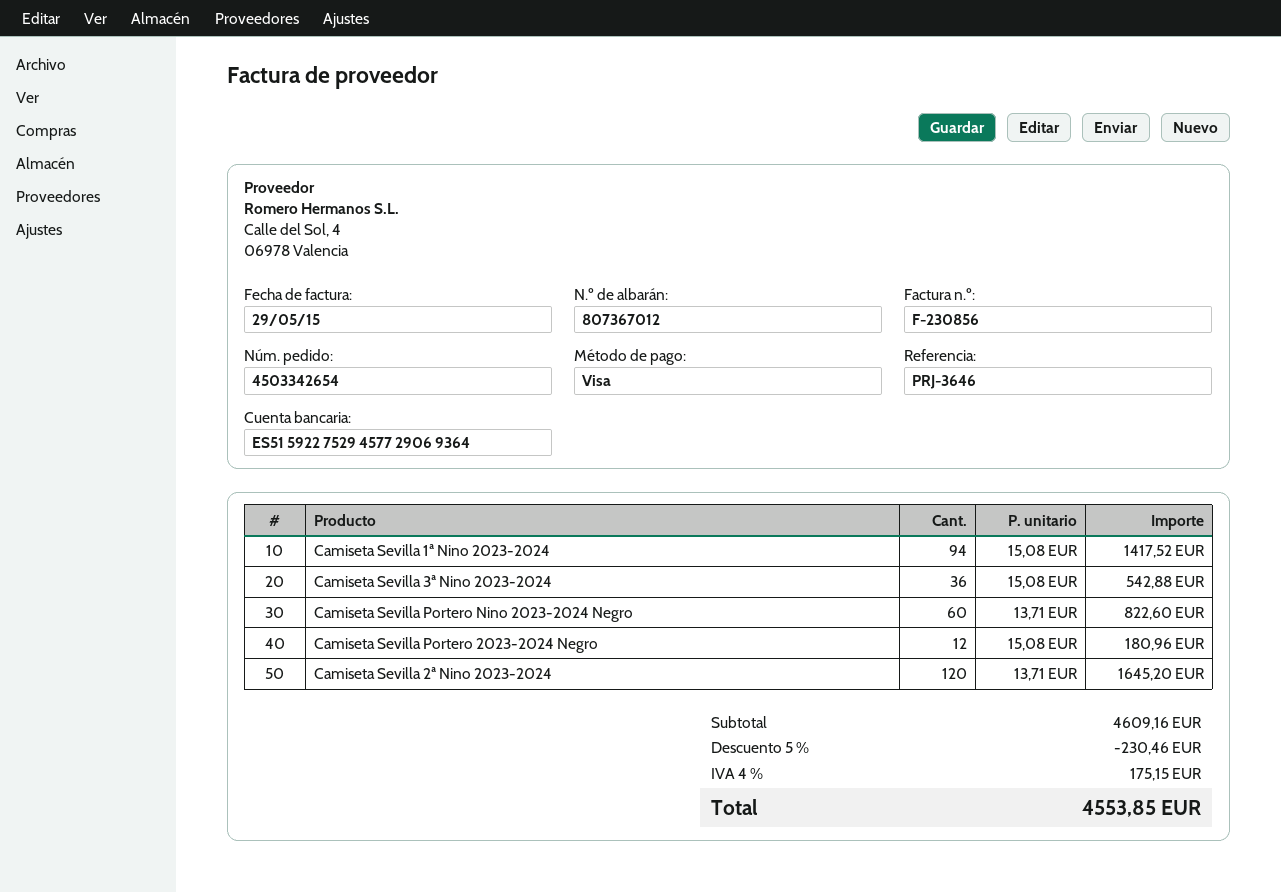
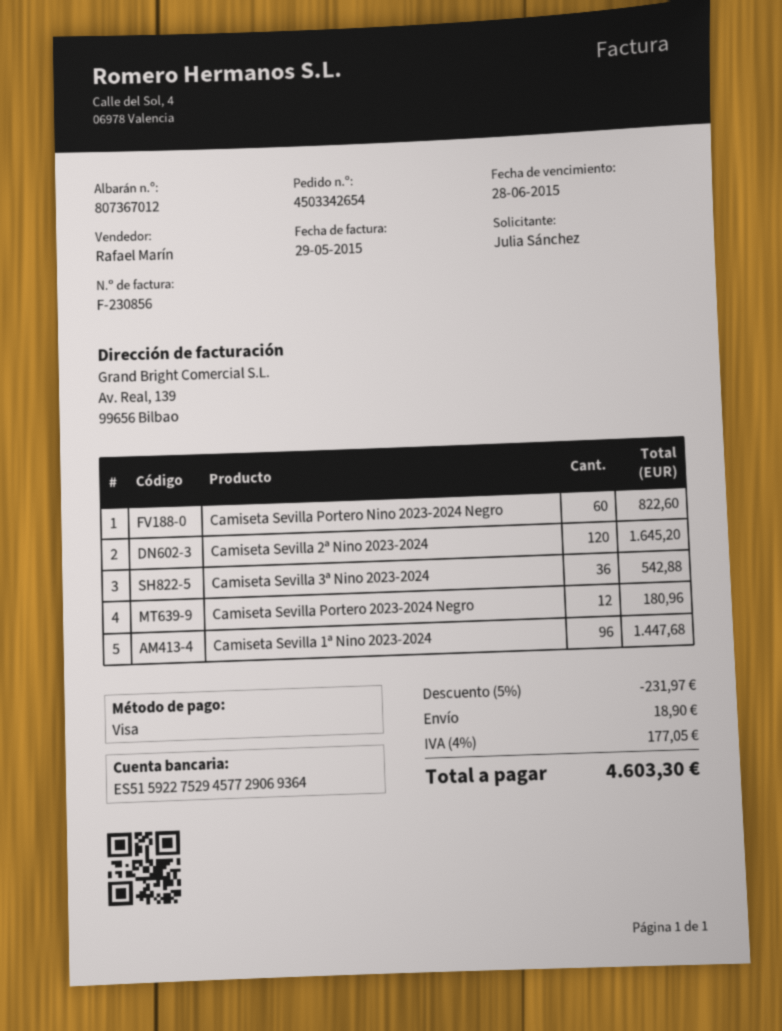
Camiseta Sevilla 1ª Nino 2023-2024: 94 for 1417.52 -> 96 for 1447.68
discount: 5% = 230.46 -> 5% = 231.97
shipping: none -> 18.90
tax: 4% = 175.15 -> 4% = 177.05
total: 4553.85 -> 4603.30

